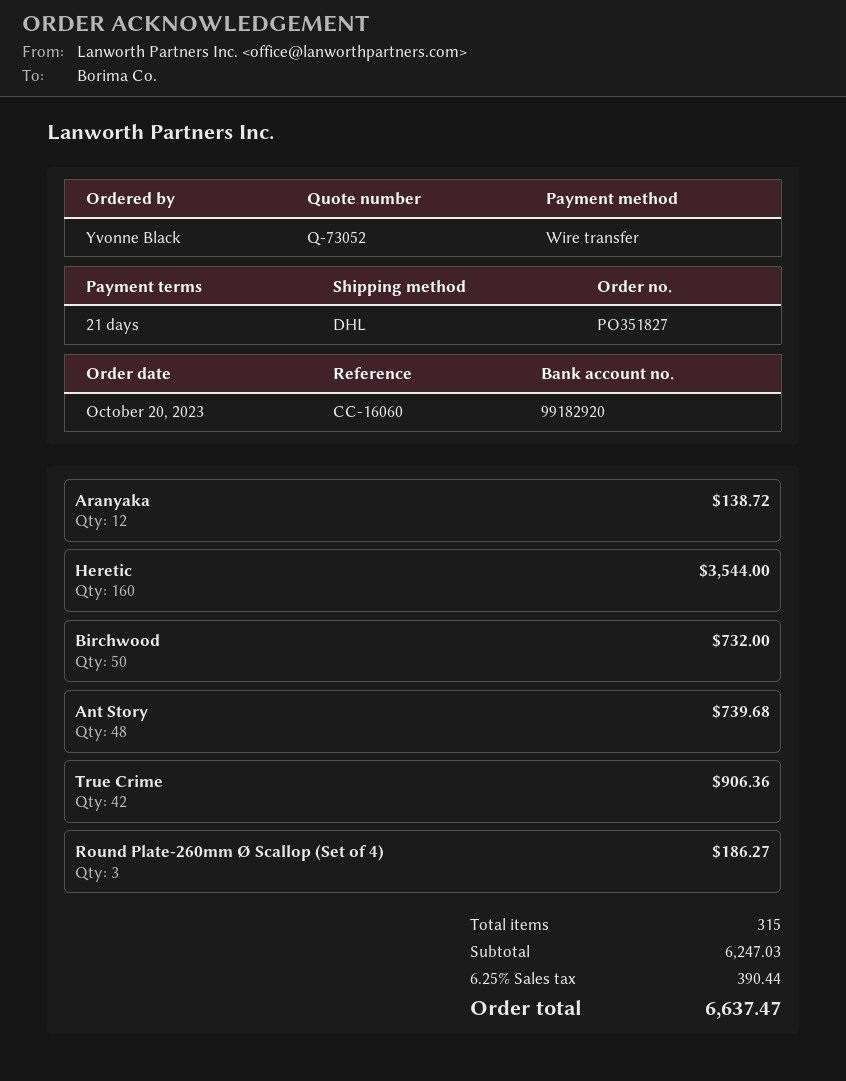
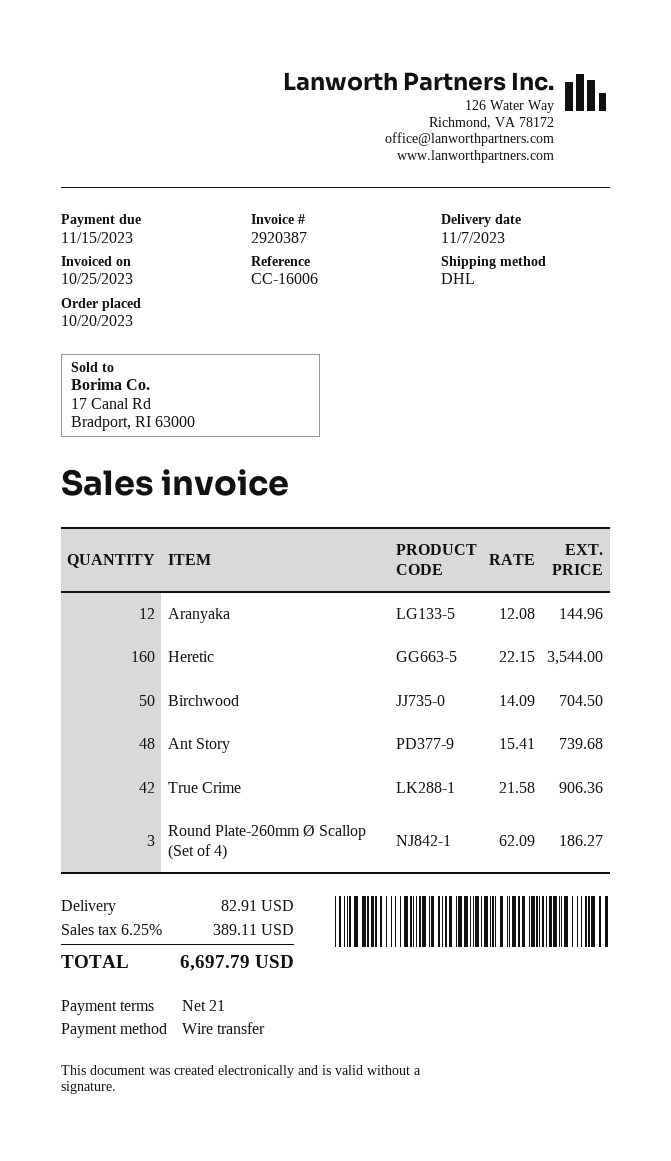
reference: CC-16060 -> CC-16006
Aranyaka: 12 for 138.72 -> 12 for 144.96
Birchwood: 50 for 732.00 -> 50 for 704.50
shipping: none -> 82.91
tax: 6.25% = 390.44 -> 6.25% = 389.11
total: 6637.47 -> 6697.79

